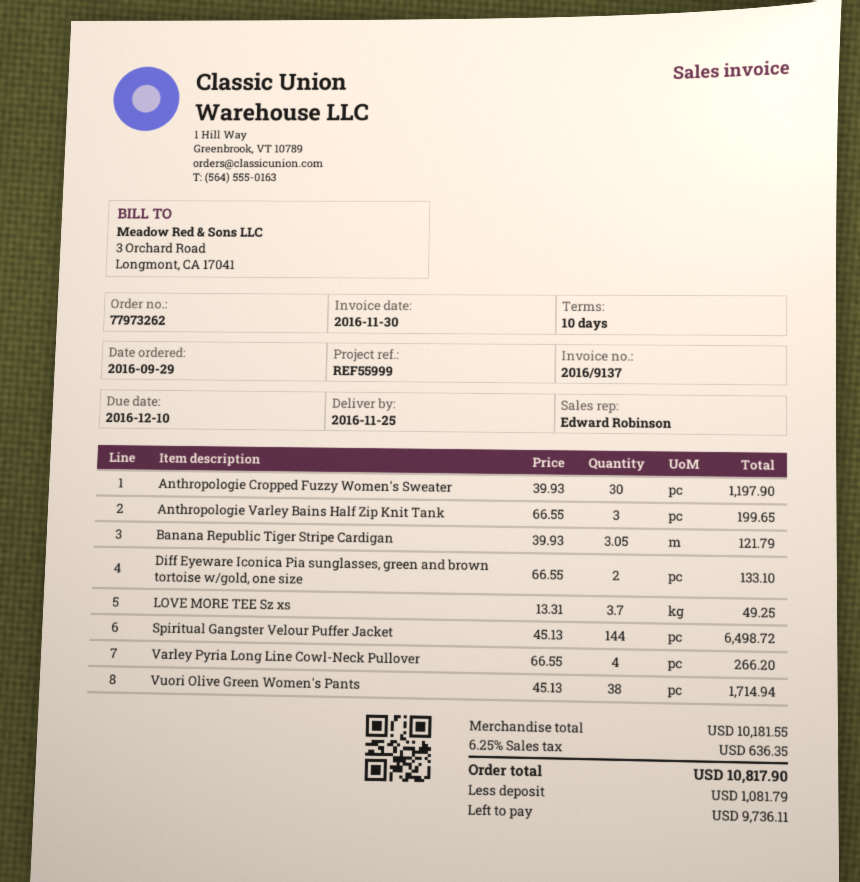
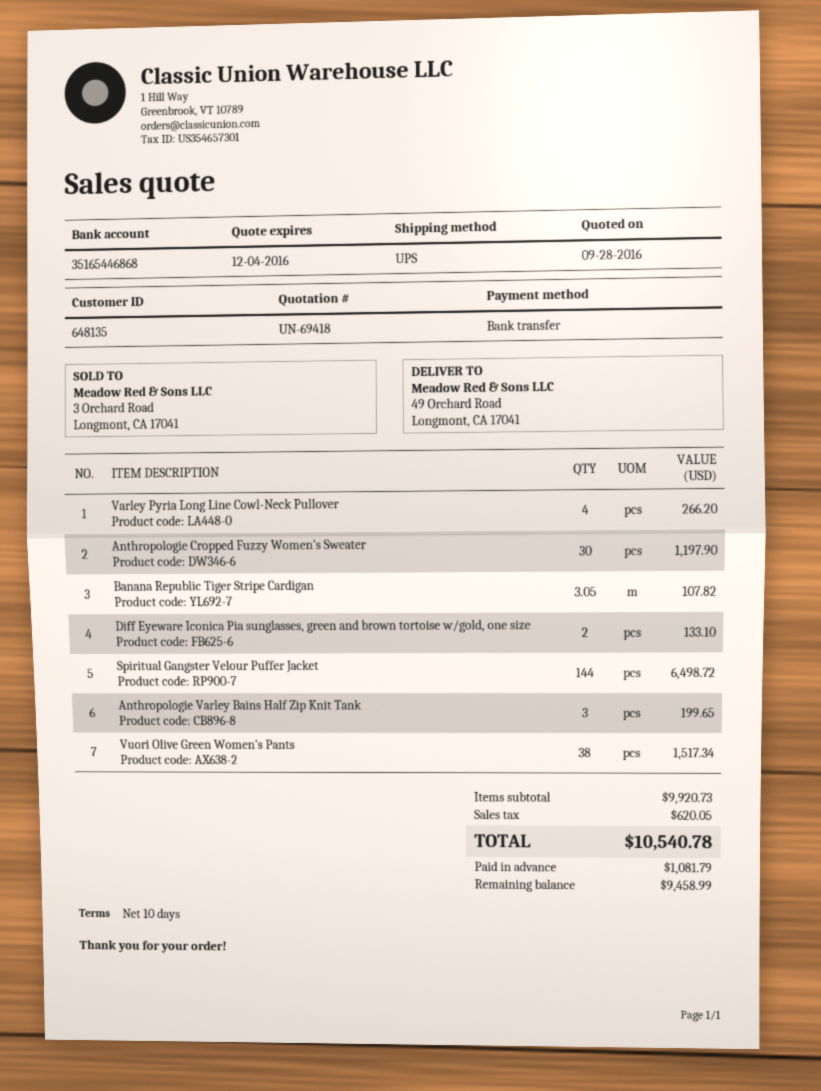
Banana Republic Tiger Stripe Cardigan: 3.05 for 121.79 -> 3.05 for 107.82
LOVE MORE TEE Sz xs: 3.7 for 49.25 -> none
Vuori Olive Green Women's Pants: 38 for 1714.94 -> 38 for 1517.34
subtotal: 10181.55 -> 9920.73
tax: 636.35 -> 620.05
total: 10817.90 -> 10540.78
balance: 9736.11 -> 9458.99

